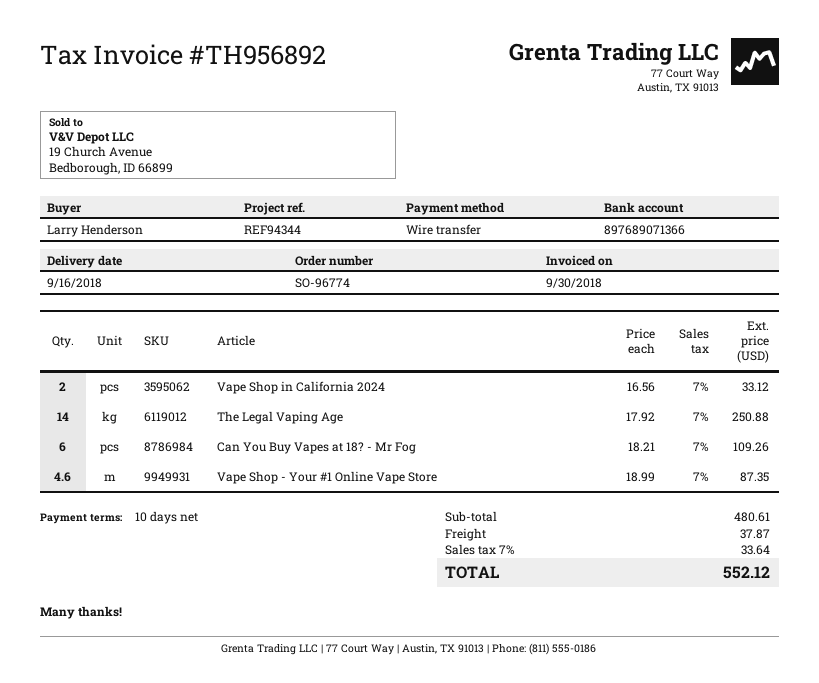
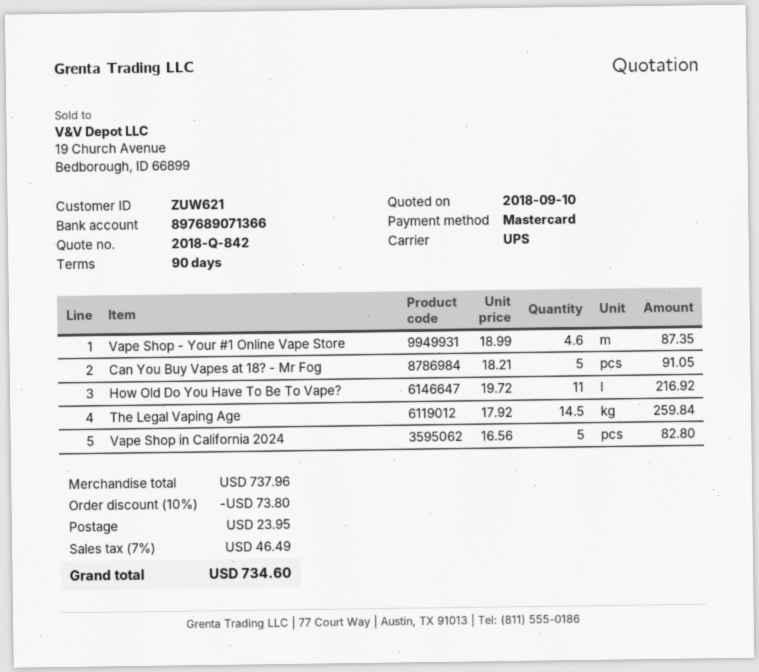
payment terms: 10 days -> 90 days
payment method: bank transfer -> Mastercard
Vape Shop in California 2024: 2 x 16.56 = 33.12 -> 5 x 16.56 = 82.80
The Legal Vaping Age: 14 x 17.92 = 250.88 -> 14.5 x 17.92 = 259.84
Can You Buy Vapes at 18? - Mr Fog: 6 x 18.21 = 109.26 -> 5 x 18.21 = 91.05
How Old Do You Have To Be To Vape?: none -> 11 x 19.72 = 216.92
subtotal: 480.61 -> 737.96
discount: none -> 10% = 73.80
shipping: 37.87 -> 23.95
tax: 7% = 33.64 -> 7% = 46.49
total: 552.12 -> 734.60

